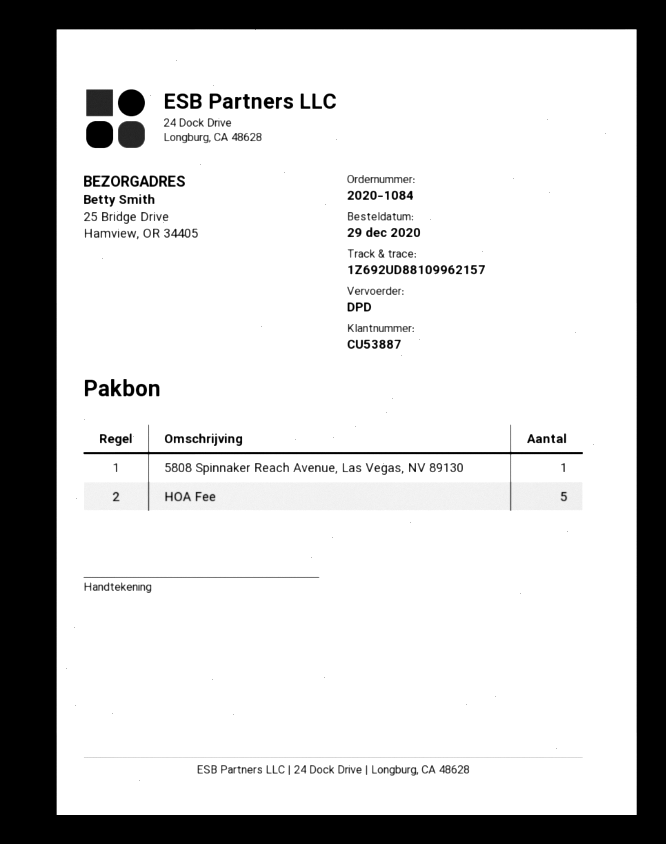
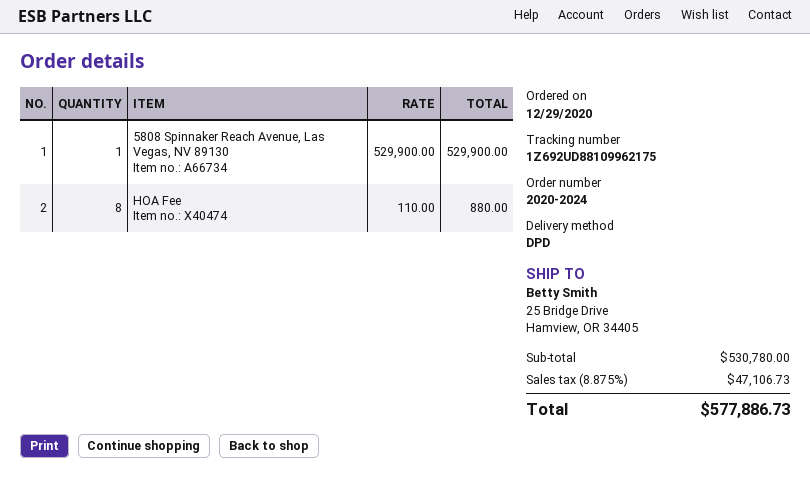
order number: 2020-1084 -> 2020-2024
tracking number: 1Z692UD88109962157 -> 1Z692UD88109962175
HOA Fee: 5 -> 8

